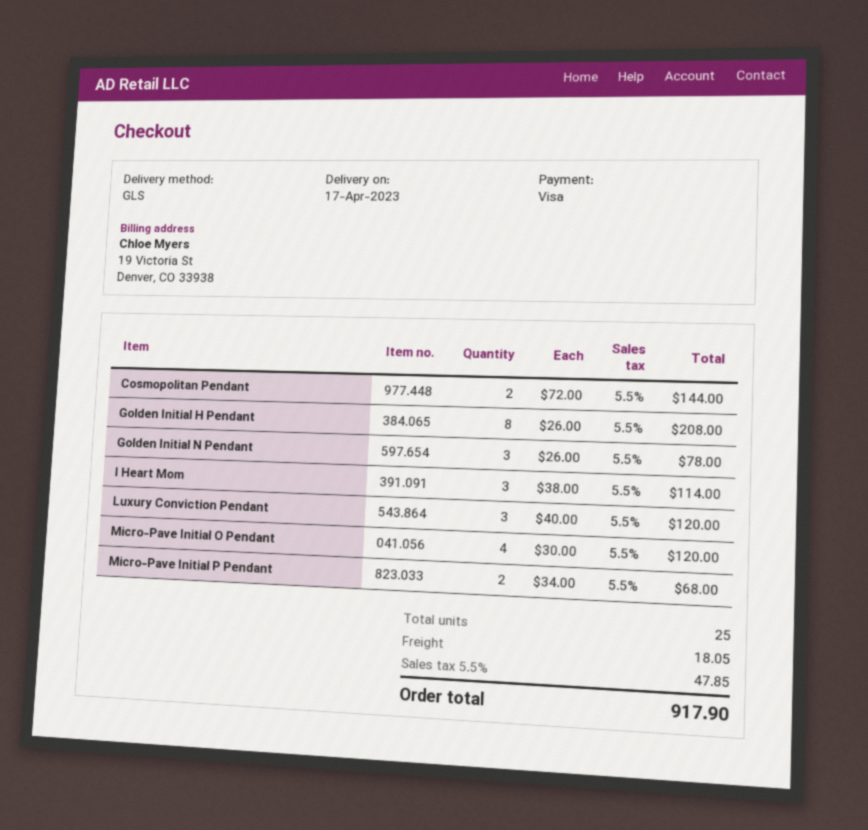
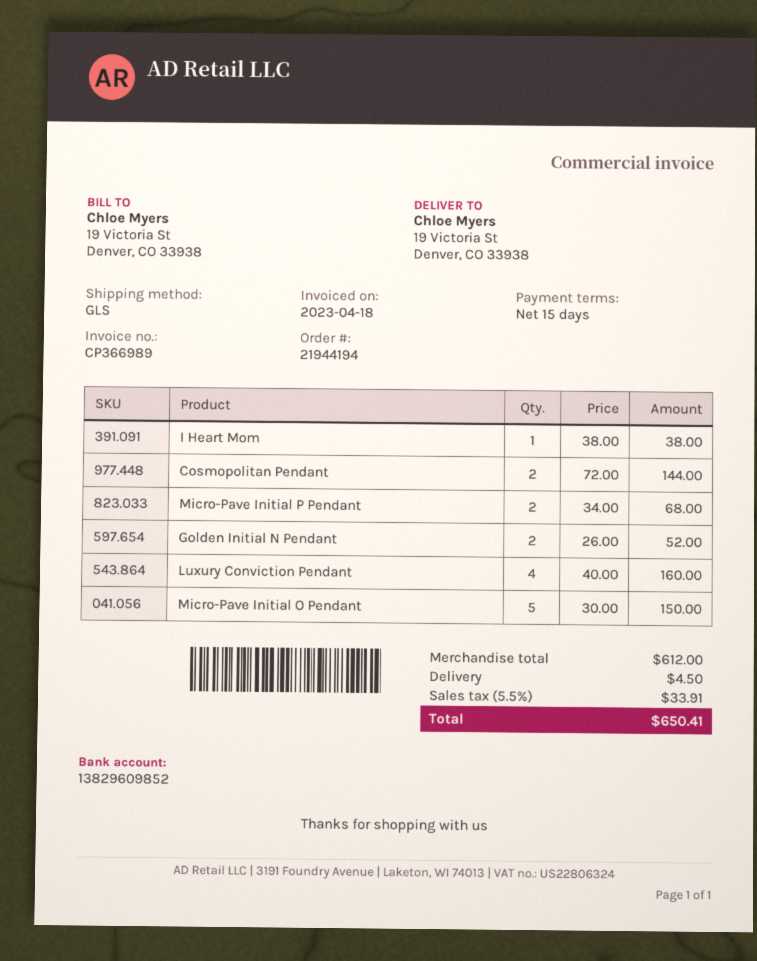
Golden Initial H Pendant: 8 x 26.00 = 208.00 -> none
Golden Initial N Pendant: 3 x 26.00 = 78.00 -> 2 x 26.00 = 52.00
I Heart Mom: 3 x 38.00 = 114.00 -> 1 x 38.00 = 38.00
Luxury Conviction Pendant: 3 x 40.00 = 120.00 -> 4 x 40.00 = 160.00
Micro-Pave Initial O Pendant: 4 x 30.00 = 120.00 -> 5 x 30.00 = 150.00
shipping: 18.05 -> 4.50
tax: 5.5% = 47.85 -> 5.5% = 33.91
total: 917.90 -> 650.41

